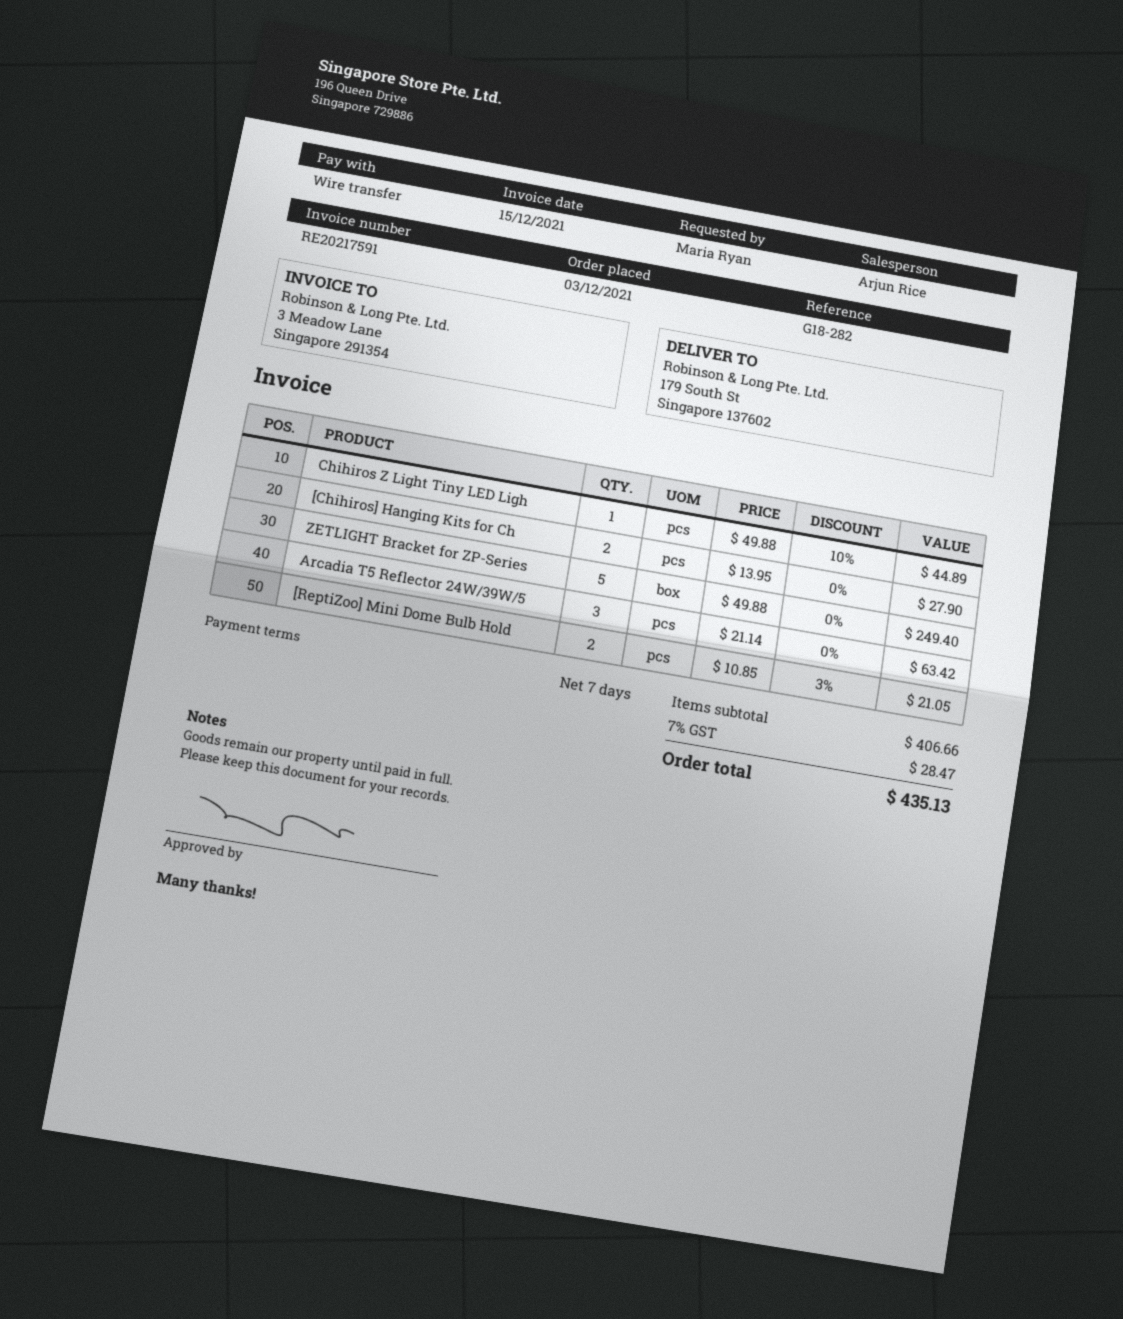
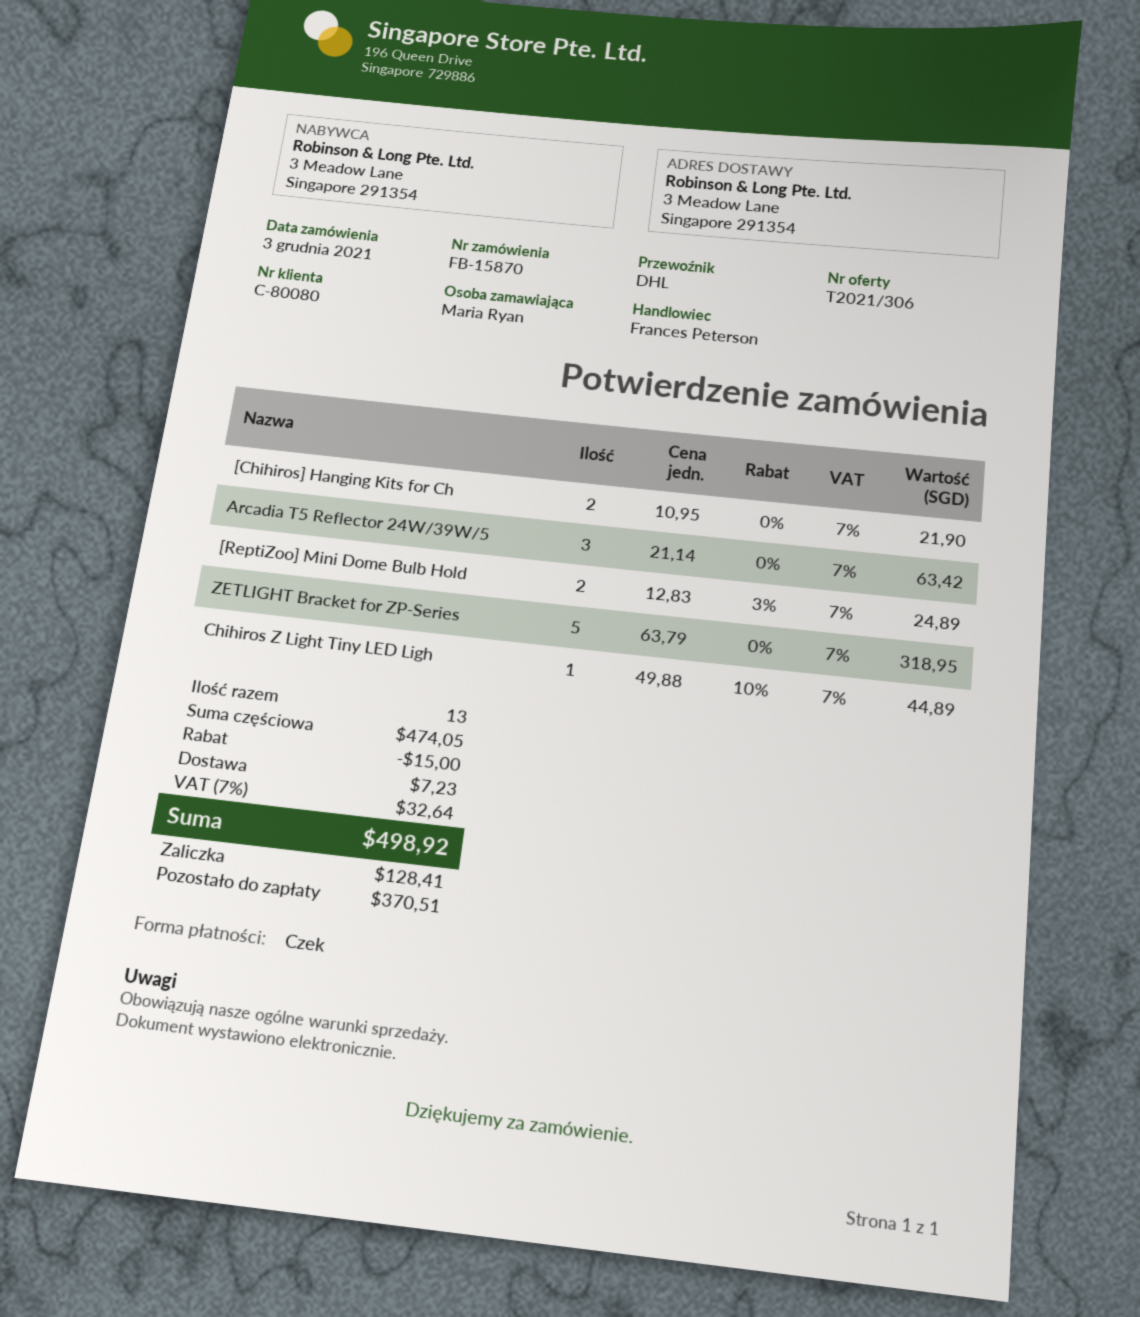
sales rep: Arjun Rice -> Frances Peterson
payment method: bank transfer -> cheque
ship to: 179 South St, Singapore 137602 -> 3 Meadow Lane, Singapore 291354
[Chihiros] Hanging Kits for Ch: 2 x 13.95 = 27.90 -> 2 x 10.95 = 21.90
ZETLIGHT Bracket for ZP-Series: 5 x 49.88 = 249.40 -> 5 x 63.79 = 318.95
[ReptiZoo] Mini Dome Bulb Hold: 2 x 10.85 - 3% = 21.05 -> 2 x 12.83 - 3% = 24.89
subtotal: 406.66 -> 474.05
discount: none -> 15.00
shipping: none -> 7.23
tax: 7% = 28.47 -> 7% = 32.64
total: 435.13 -> 498.92

